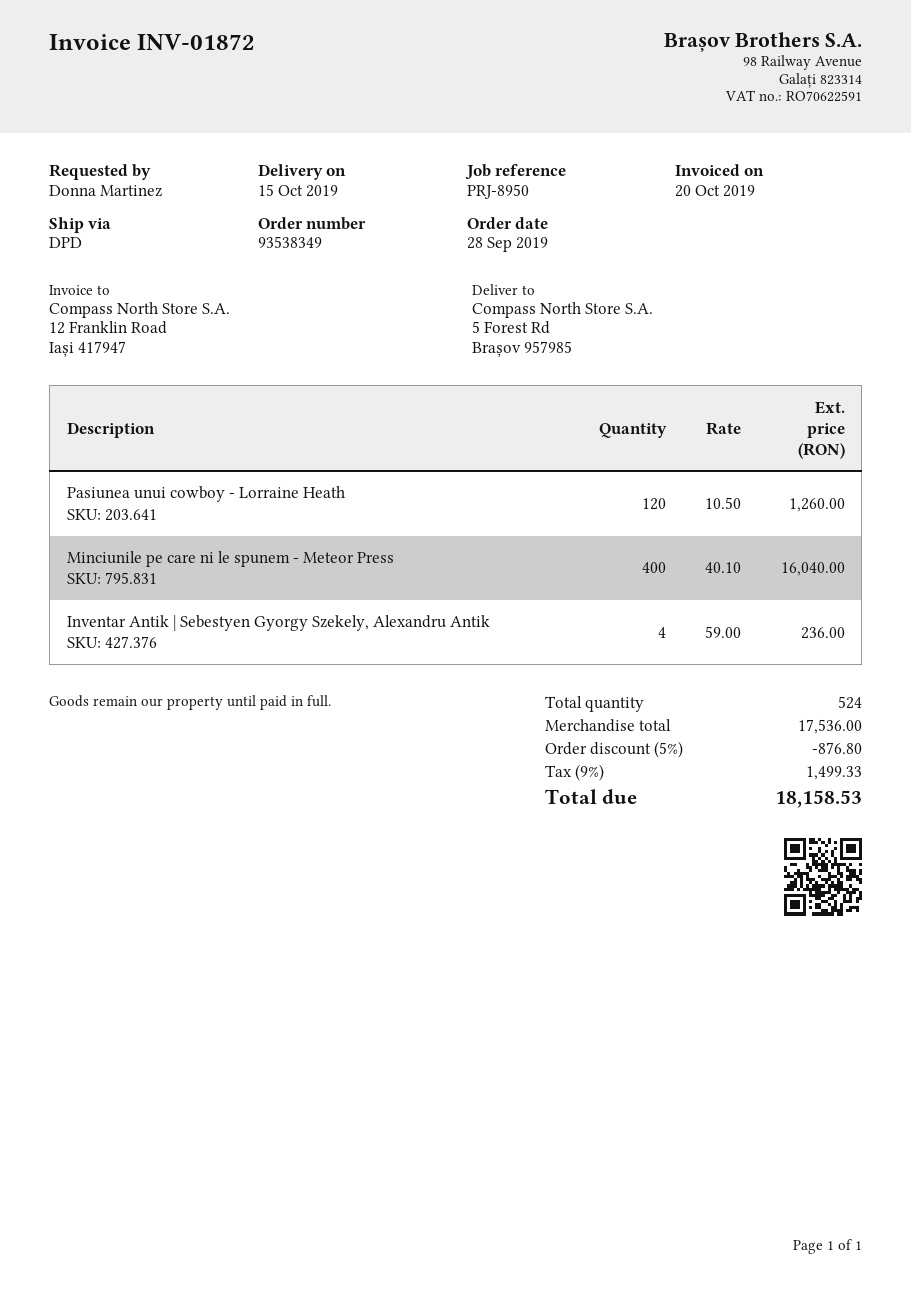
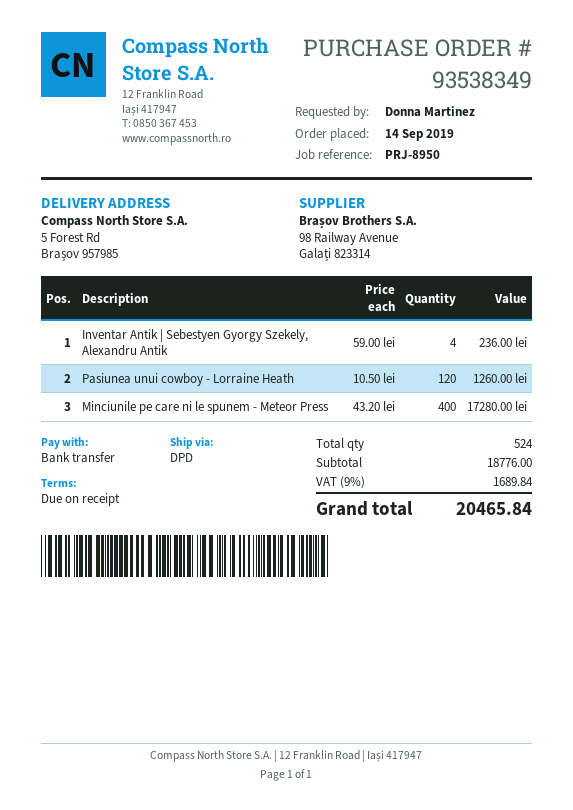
order date: 2019-09-28 -> 2019-09-14
Minciunile pe care ni le spunem - Meteor Press: 400 x 40.10 = 16040.00 -> 400 x 43.20 = 17280.00
subtotal: 17536.00 -> 18776.00
discount: 5% = 876.80 -> none
tax: 9% = 1499.33 -> 9% = 1689.84
total: 18158.53 -> 20465.84

